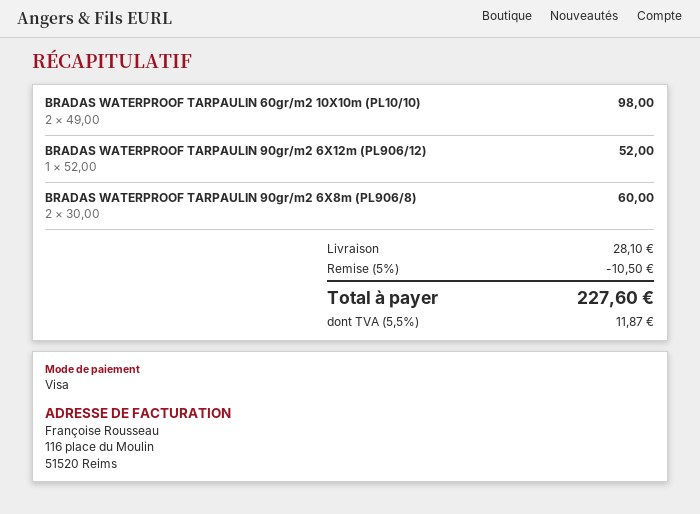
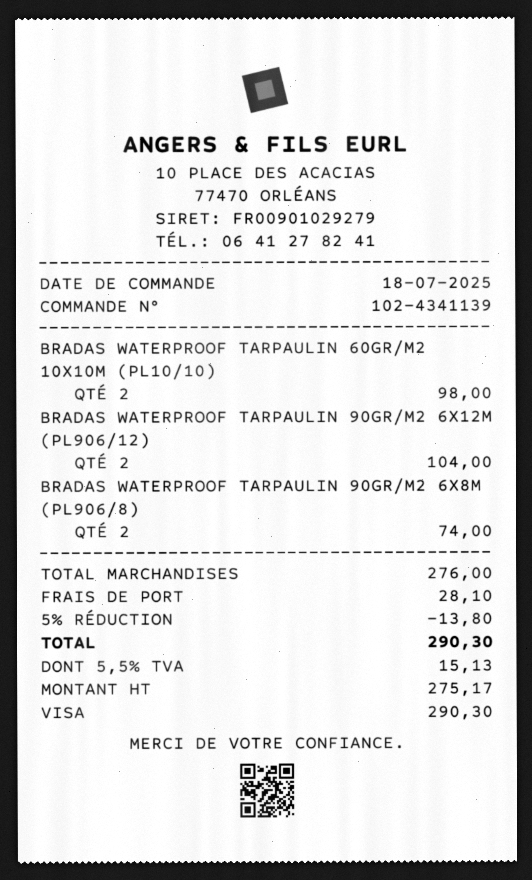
BRADAS WATERPROOF TARPAULIN 90gr/m2 6X12m (PL906/12): 1 for 52.00 -> 2 for 104.00
BRADAS WATERPROOF TARPAULIN 90gr/m2 6X8m (PL906/8): 2 for 60.00 -> 2 for 74.00
discount: 5% = 10.50 -> 5% = 13.80
tax: 5.5% = 11.87 -> 5.5% = 15.13
total: 227.60 -> 290.30

